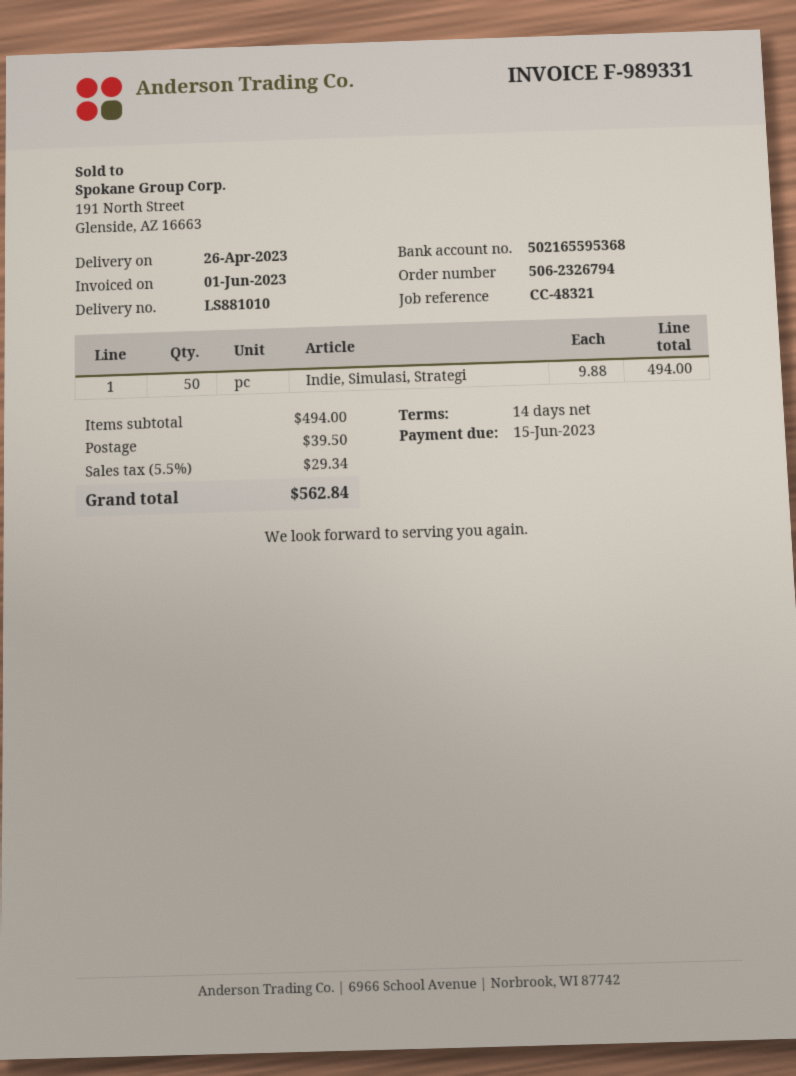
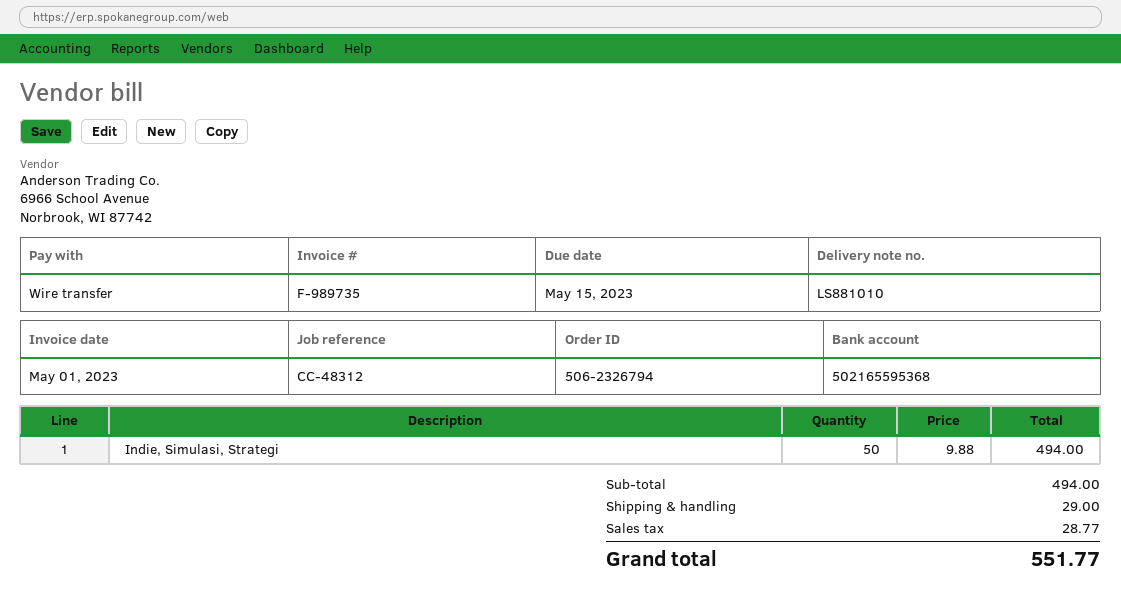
invoice number: F-989331 -> F-989735
invoice date: 2023-06-01 -> 2023-05-01
due date: 2023-06-15 -> 2023-05-15
reference: CC-48321 -> CC-48312
shipping: 39.50 -> 29.00
tax: 29.34 -> 28.77
total: 562.84 -> 551.77

